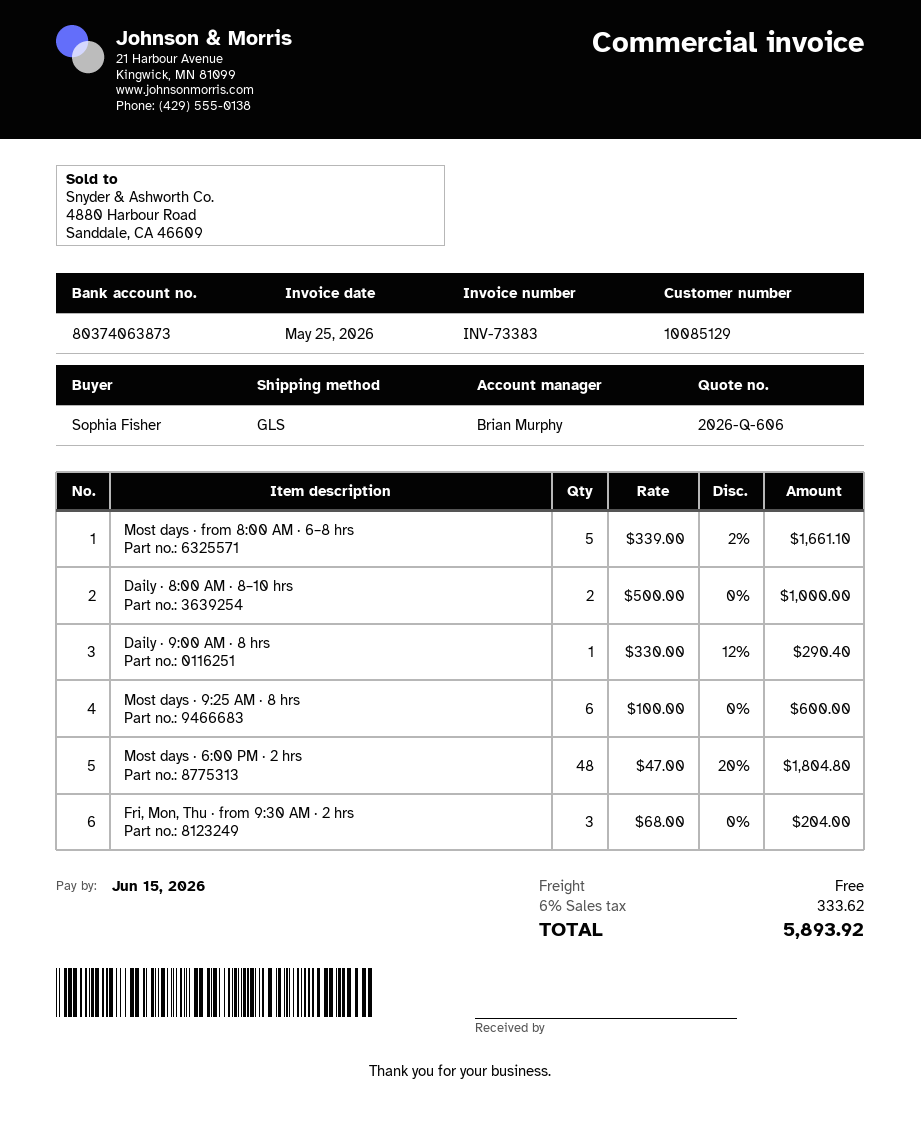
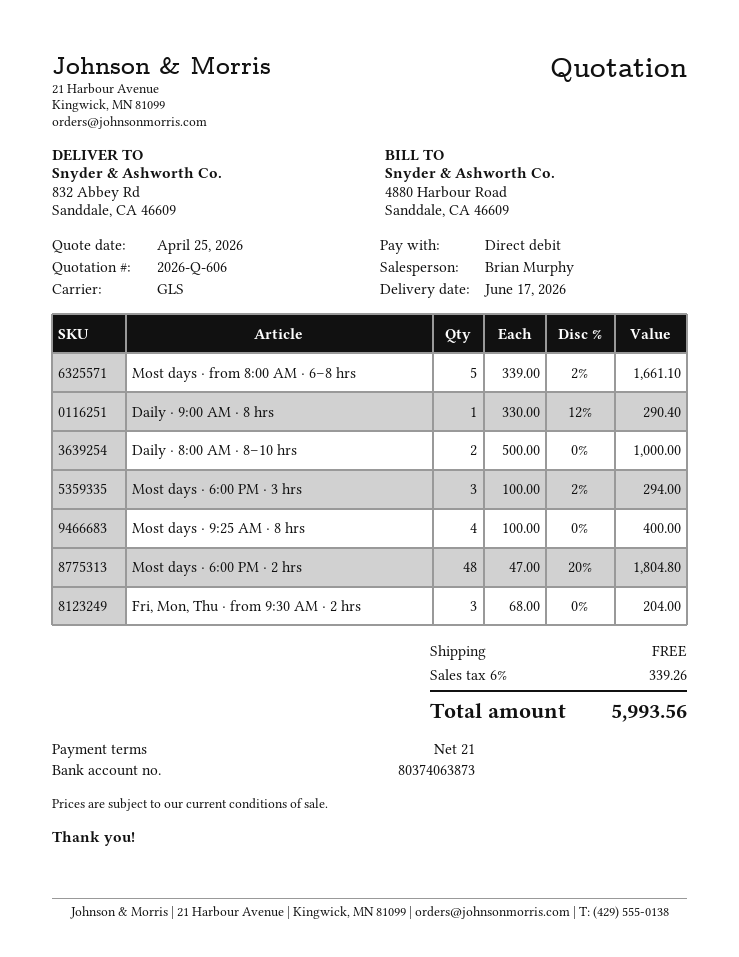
Most days · 9:25 AM · 8 hrs: 6 x 100.00 = 600.00 -> 4 x 100.00 = 400.00
Most days · 6:00 PM · 3 hrs: none -> 3 x 100.00 - 2% = 294.00
tax: 6% = 333.62 -> 6% = 339.26
total: 5893.92 -> 5993.56

